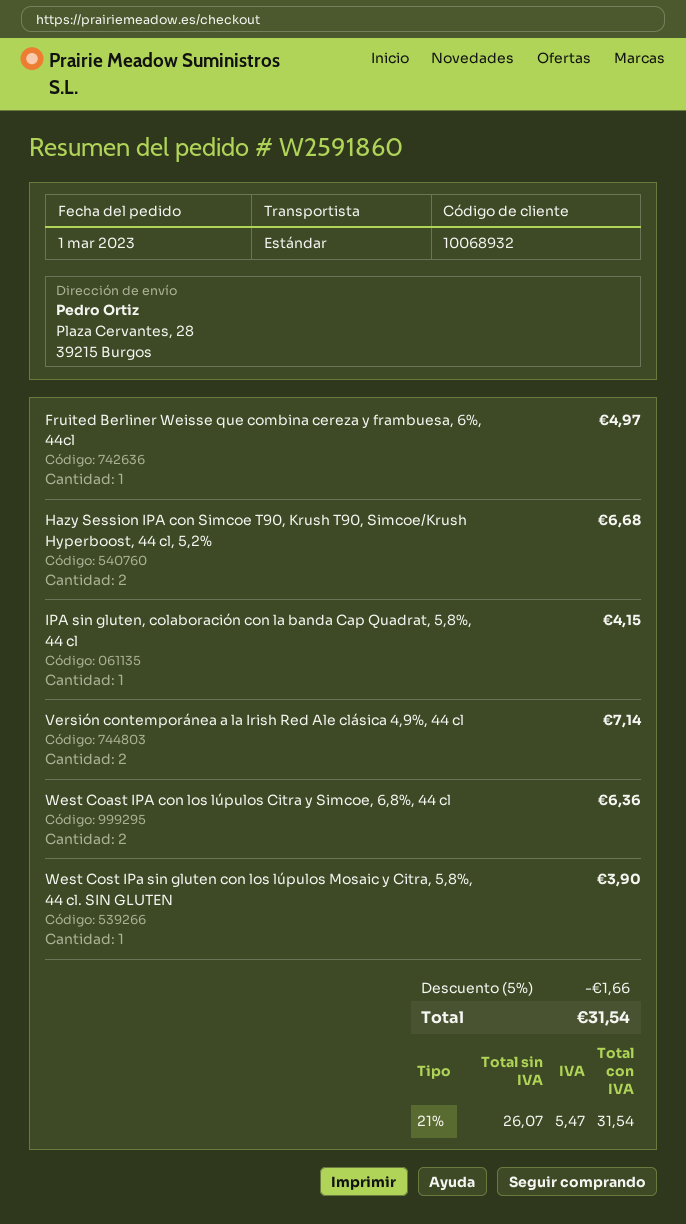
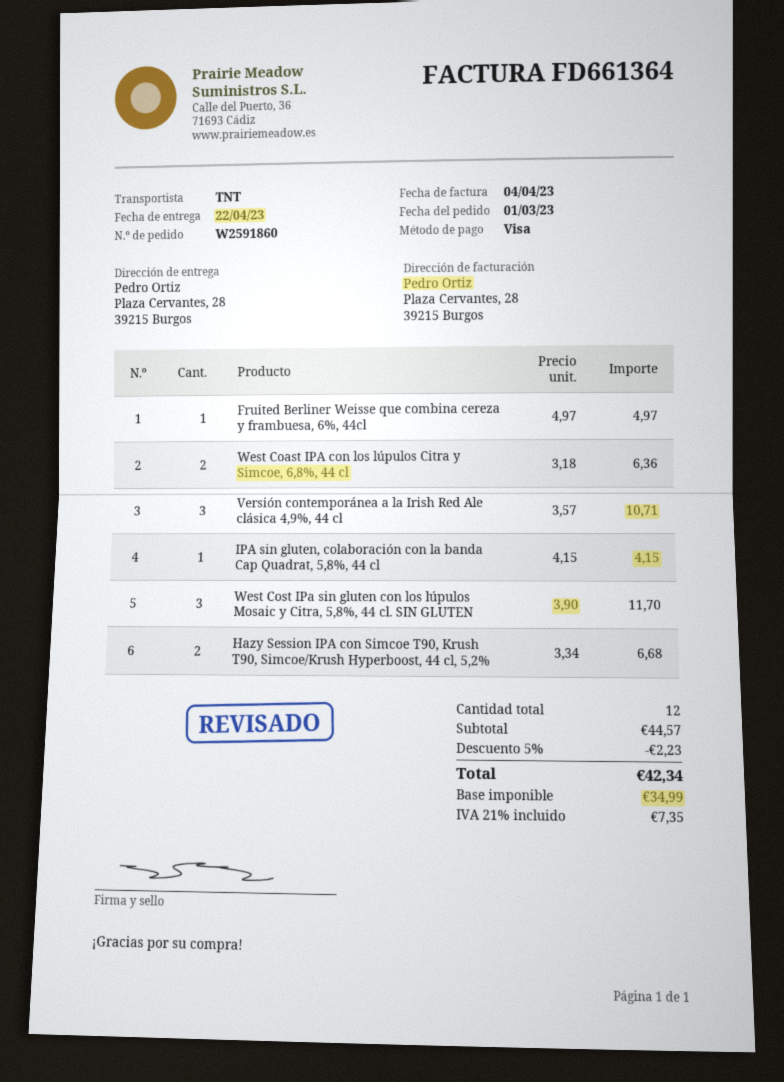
shipping method: standard -> TNT
Versión contemporánea a la Irish Red Ale clásica 4,9%, 44 cl: 2 for 7.14 -> 3 for 10.71
West Cost IPa sin gluten con los lúpulos Mosaic y Citra, 5,8%, 44 cl. SIN GLUTEN: 1 for 3.90 -> 3 for 11.70
discount: 5% = 1.66 -> 5% = 2.23
net: 26.07 -> 34.99
tax: 21% = 5.47 -> 21% = 7.35
total: 31.54 -> 42.34

